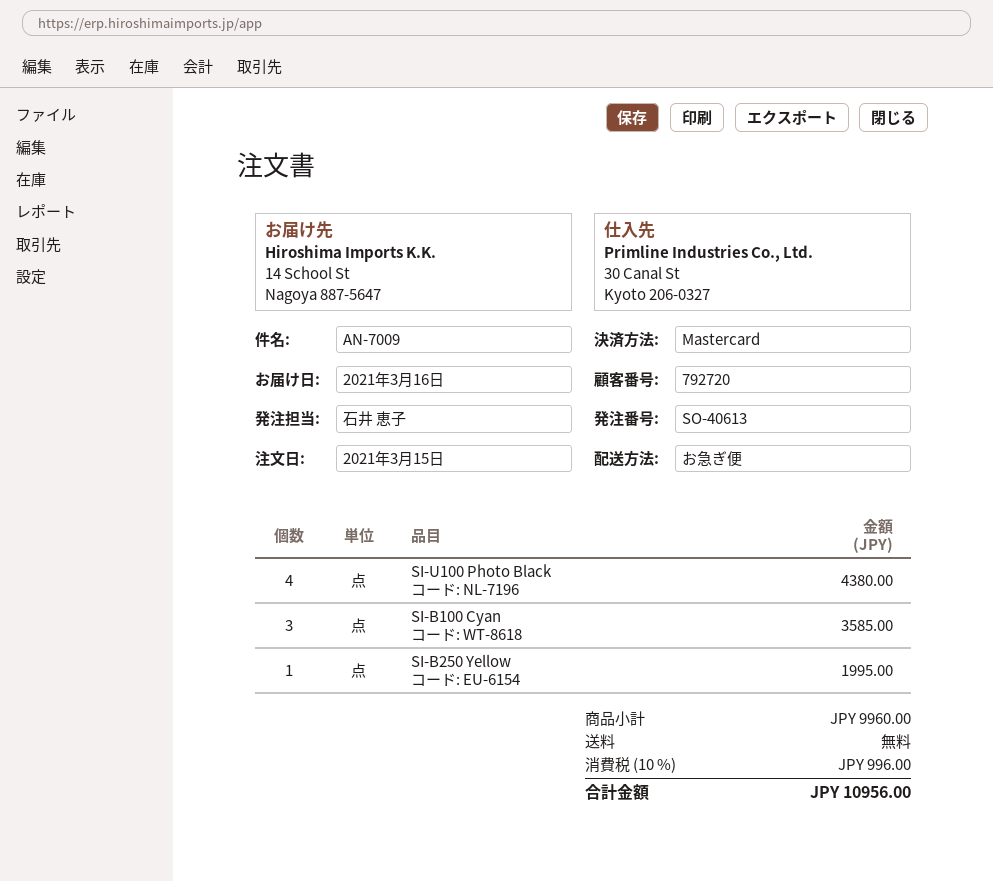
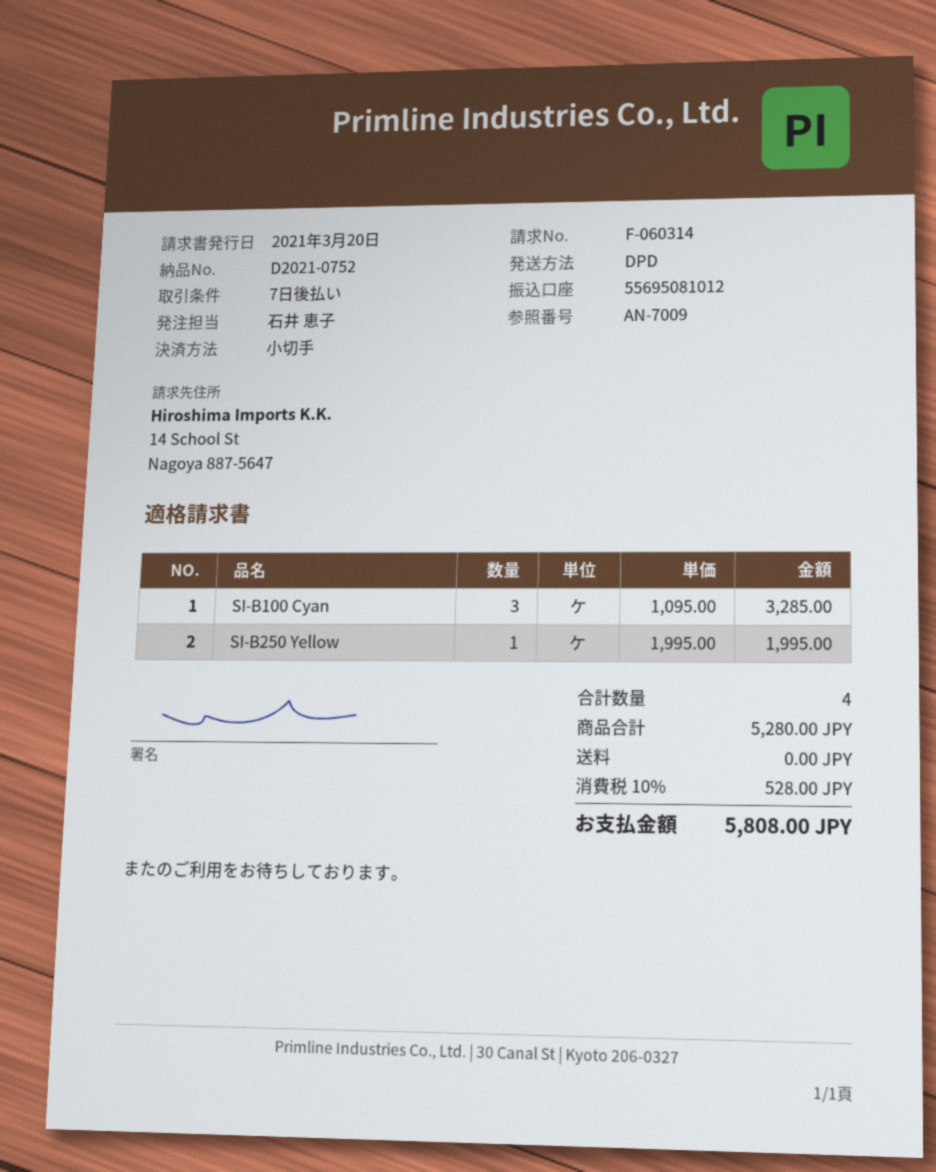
payment method: Mastercard -> cheque
shipping method: express -> DPD
SI-U100 Photo Black: 4 for 4380.00 -> none
SI-B100 Cyan: 3 for 3585.00 -> 3 for 3285.00
subtotal: 9960.00 -> 5280.00
tax: 10% = 996.00 -> 10% = 528.00
total: 10956.00 -> 5808.00

